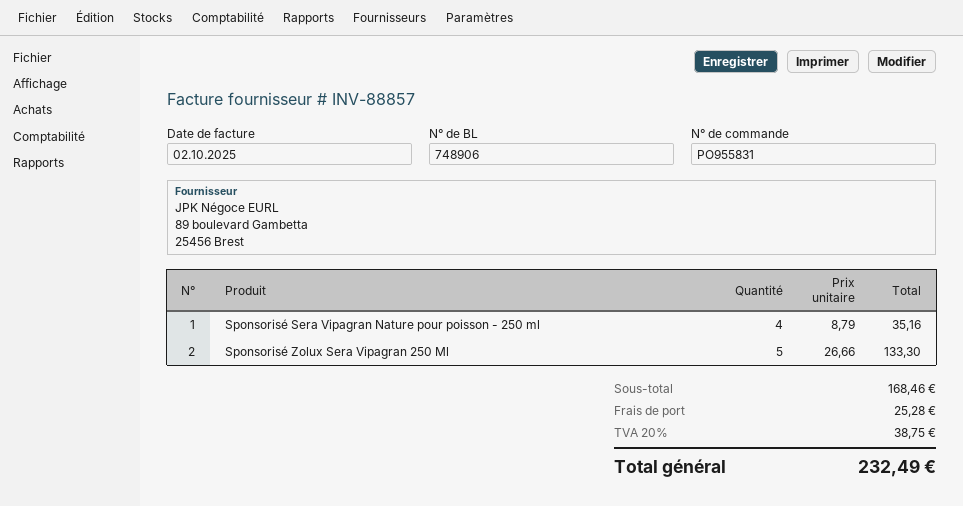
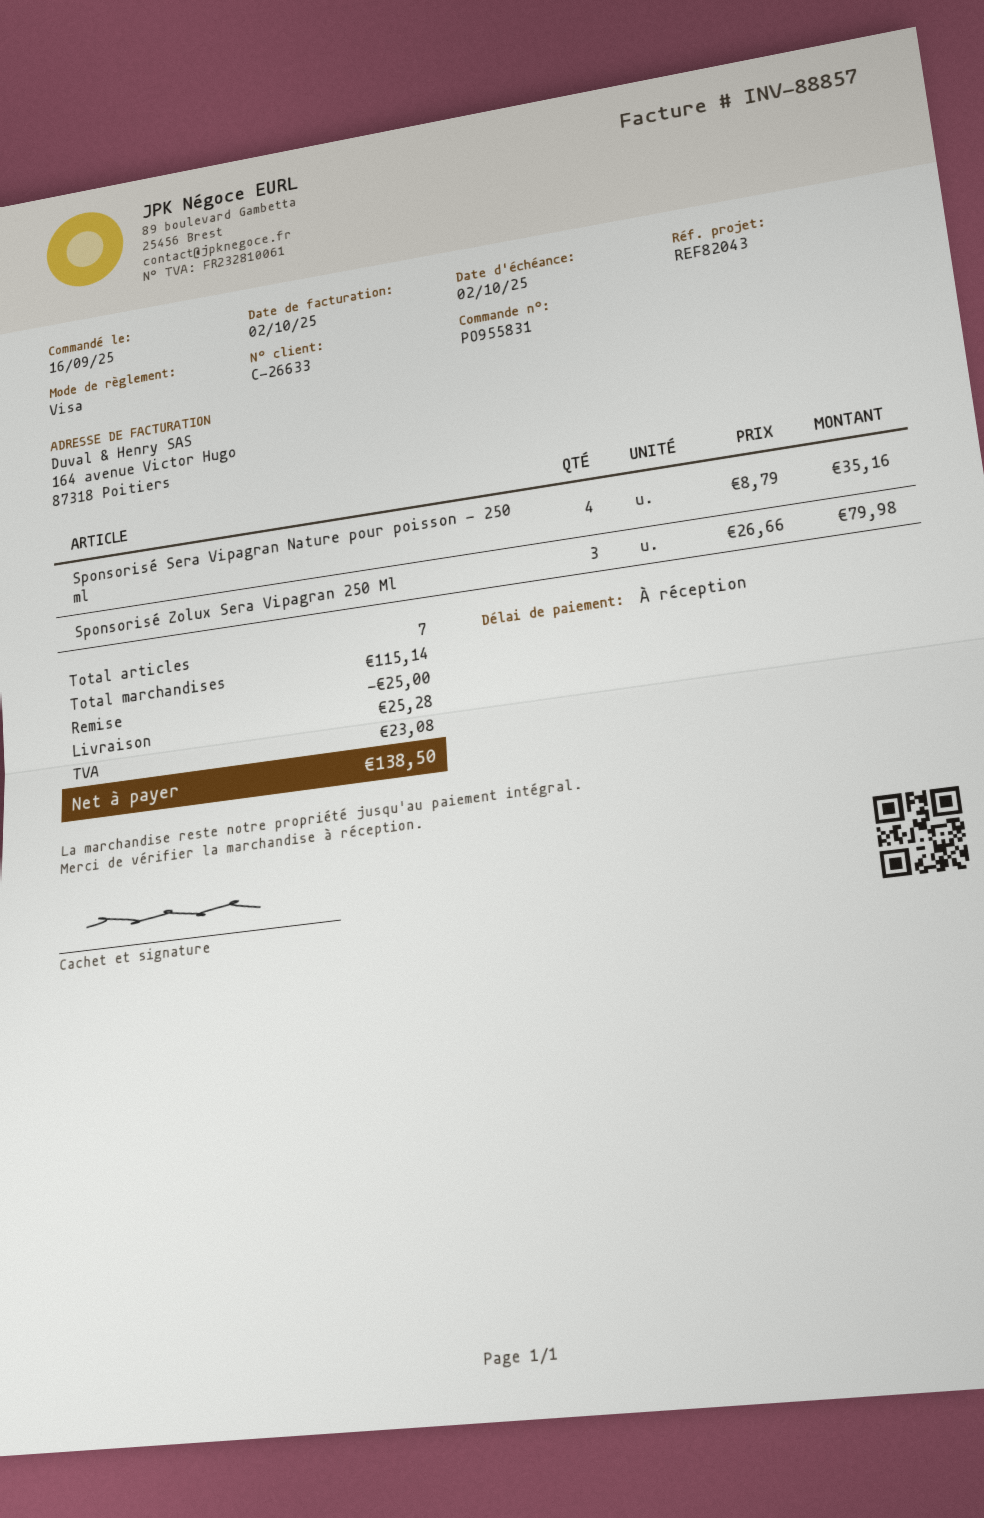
Sponsorisé Zolux Sera Vipagran 250 Ml: 5 x 26.66 = 133.30 -> 3 x 26.66 = 79.98
subtotal: 168.46 -> 115.14
discount: none -> 25.00
tax: 38.75 -> 23.08
total: 232.49 -> 138.50

